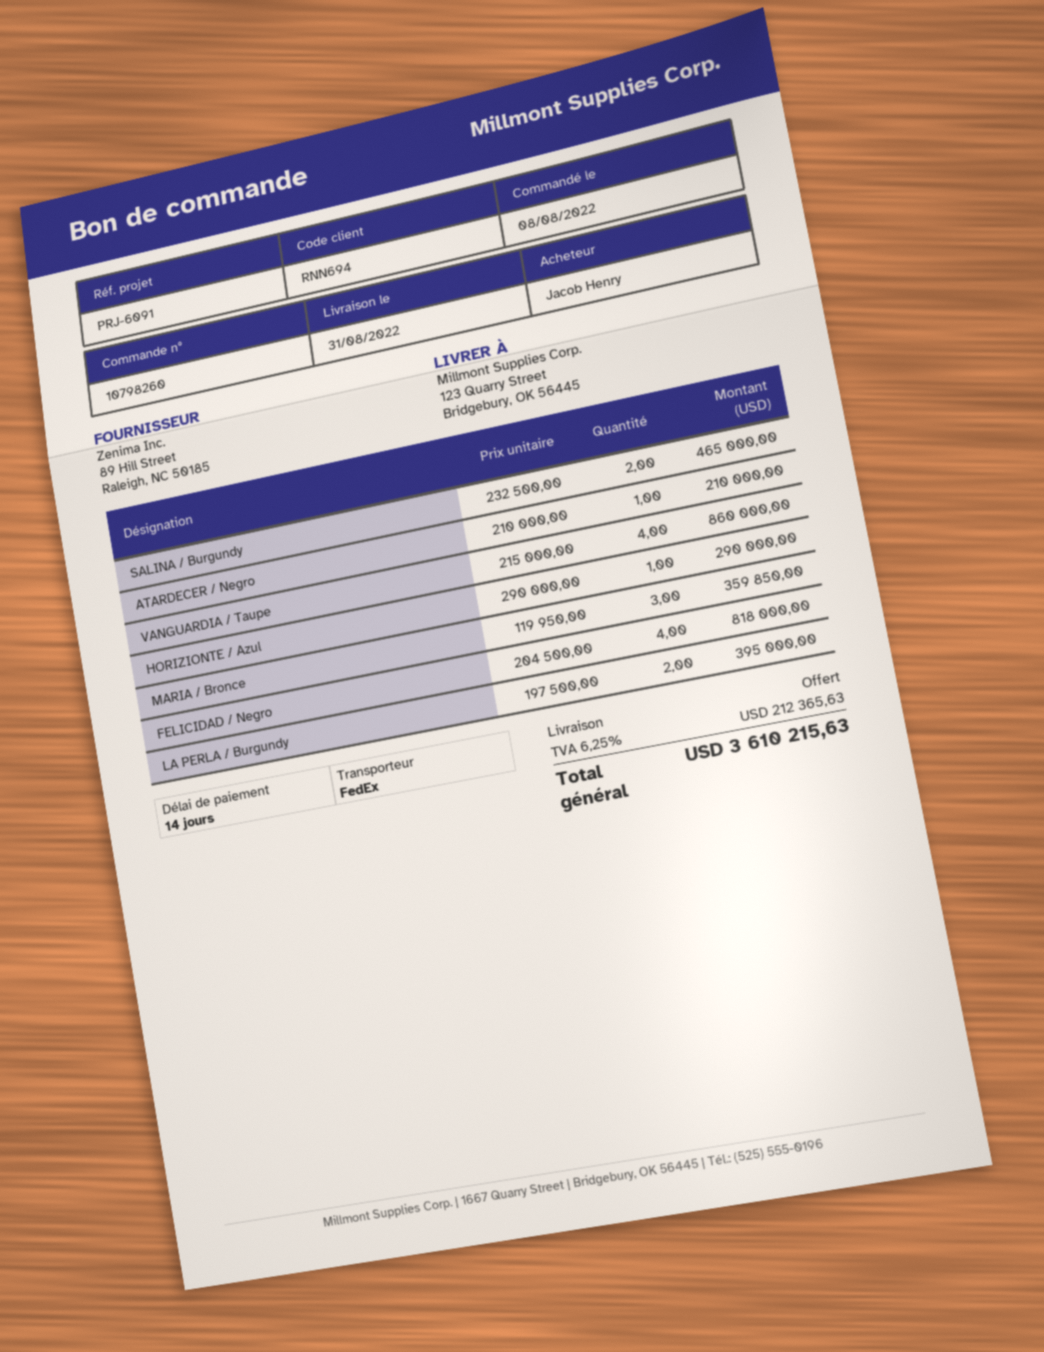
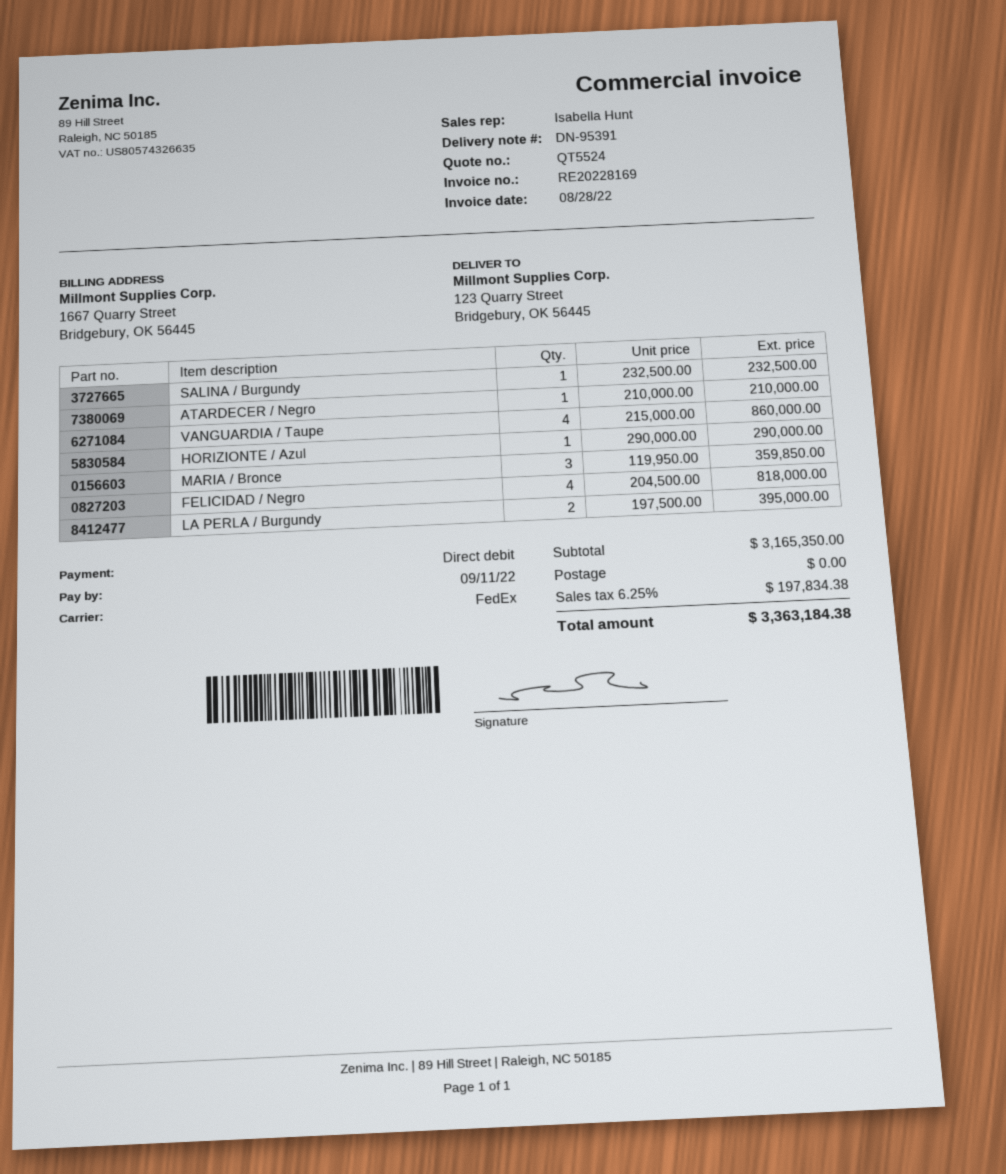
SALINA / Burgundy: 2 x 232500.00 = 465000.00 -> 1 x 232500.00 = 232500.00
tax: 6.25% = 212365.63 -> 6.25% = 197834.38
total: 3610215.63 -> 3363184.38

